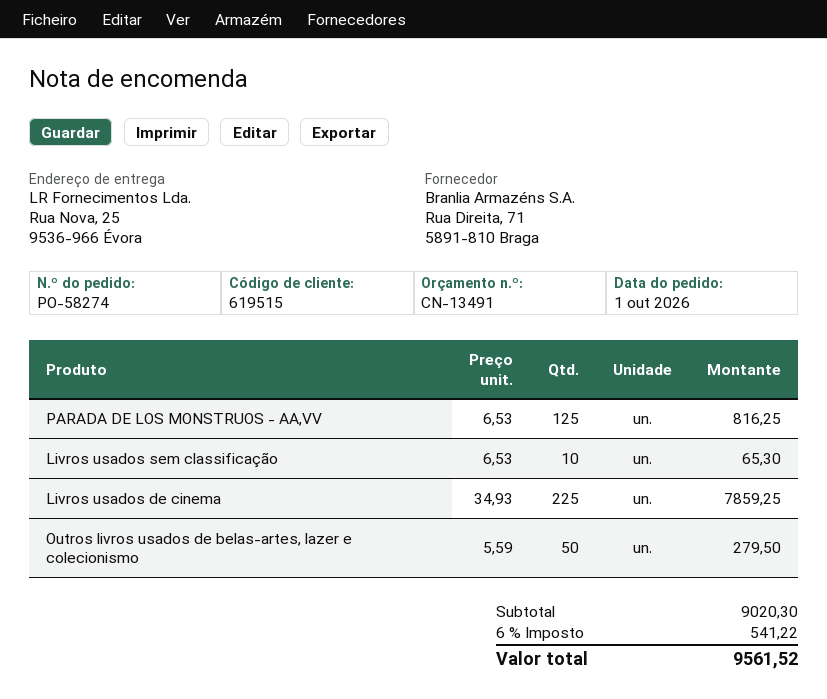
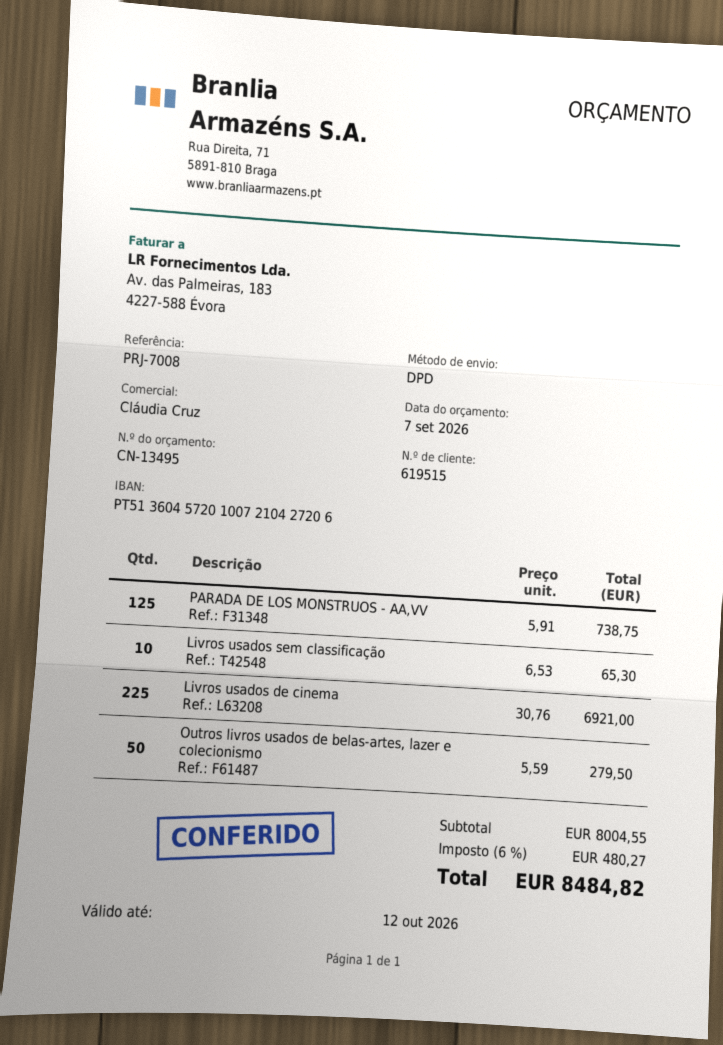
quote number: CN-13491 -> CN-13495
PARADA DE LOS MONSTRUOS - AA,VV: 125 x 6.53 = 816.25 -> 125 x 5.91 = 738.75
Livros usados de cinema: 225 x 34.93 = 7859.25 -> 225 x 30.76 = 6921.00
subtotal: 9020.30 -> 8004.55
tax: 6% = 541.22 -> 6% = 480.27
total: 9561.52 -> 8484.82

